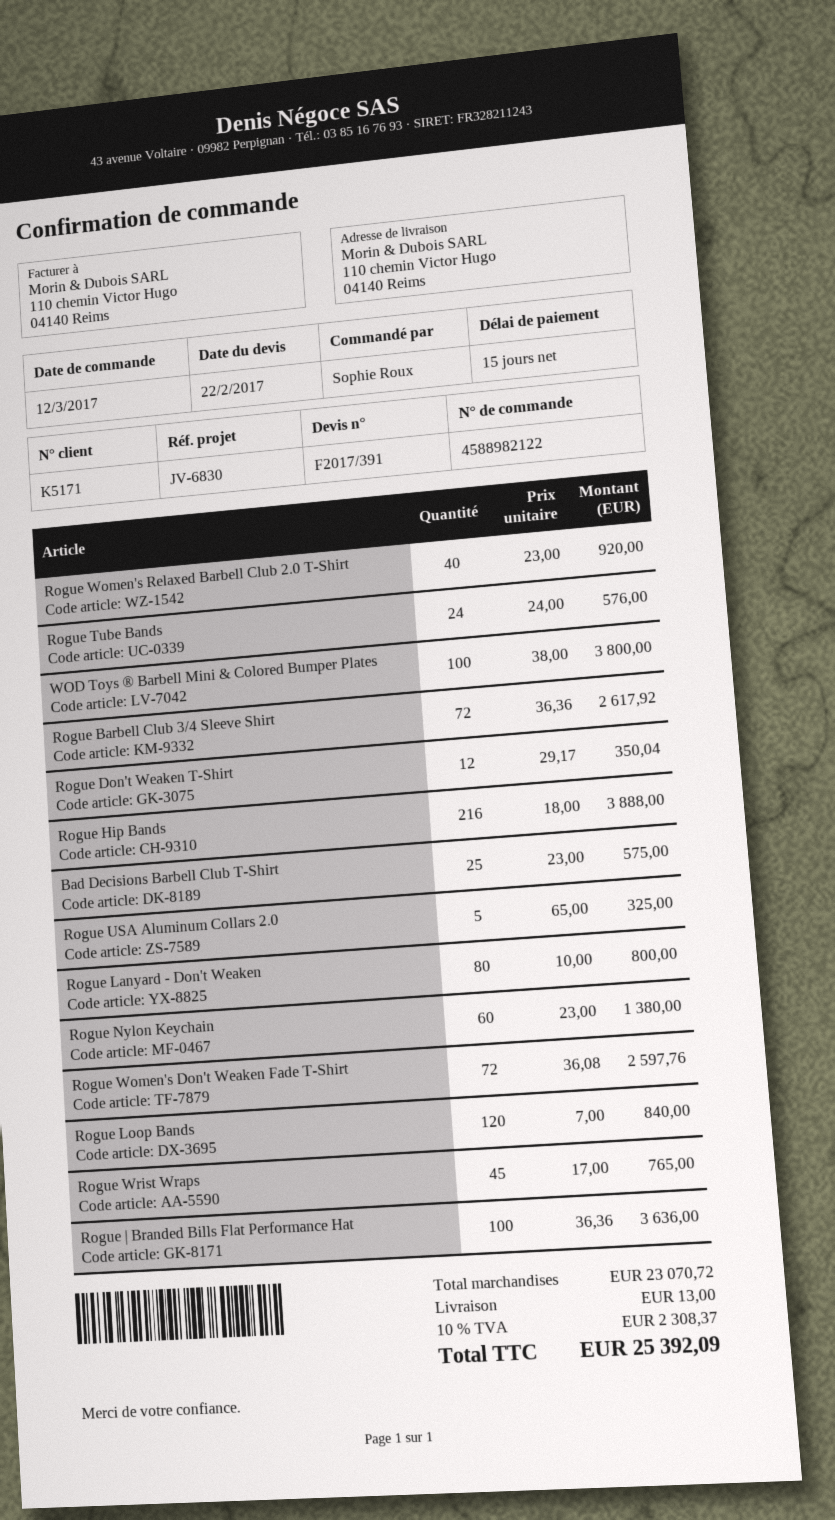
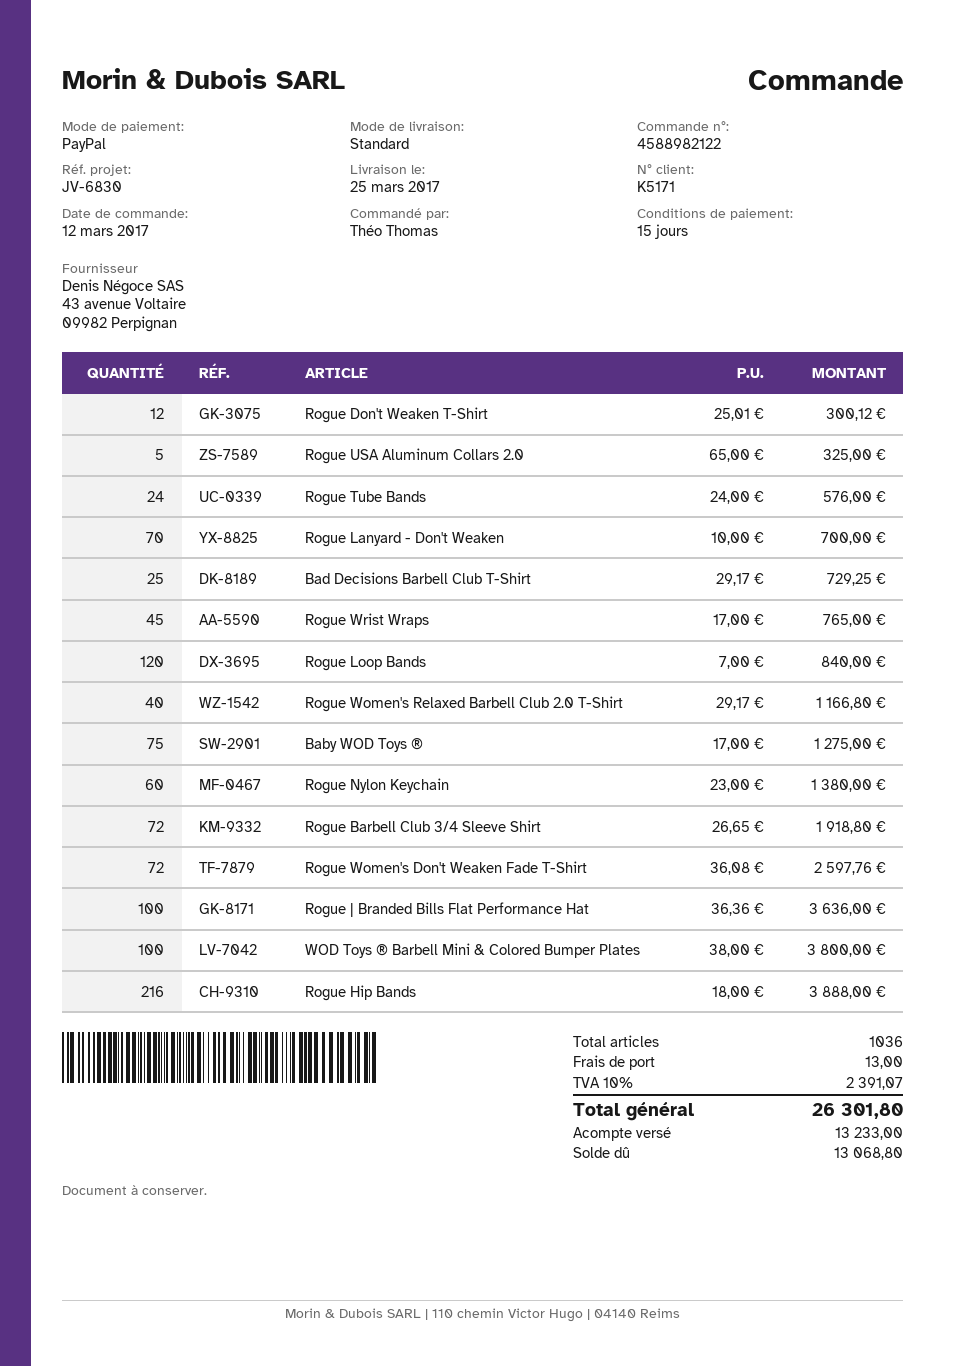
ordered by: Sophie Roux -> Théo Thomas
Rogue Women's Relaxed Barbell Club 2.0 T-Shirt: 40 x 23.00 = 920.00 -> 40 x 29.17 = 1166.80
Rogue Barbell Club 3/4 Sleeve Shirt: 72 x 36.36 = 2617.92 -> 72 x 26.65 = 1918.80
Rogue Don't Weaken T-Shirt: 12 x 29.17 = 350.04 -> 12 x 25.01 = 300.12
Bad Decisions Barbell Club T-Shirt: 25 x 23.00 = 575.00 -> 25 x 29.17 = 729.25
Rogue Lanyard - Don't Weaken: 80 x 10.00 = 800.00 -> 70 x 10.00 = 700.00
Baby WOD Toys ®: none -> 75 x 17.00 = 1275.00
tax: 10% = 2308.37 -> 10% = 2391.07
total: 25392.09 -> 26301.80

